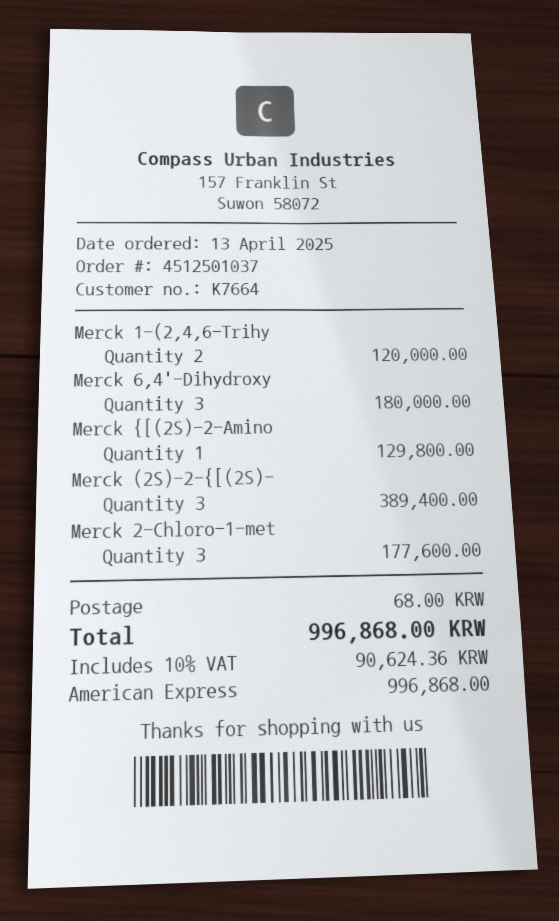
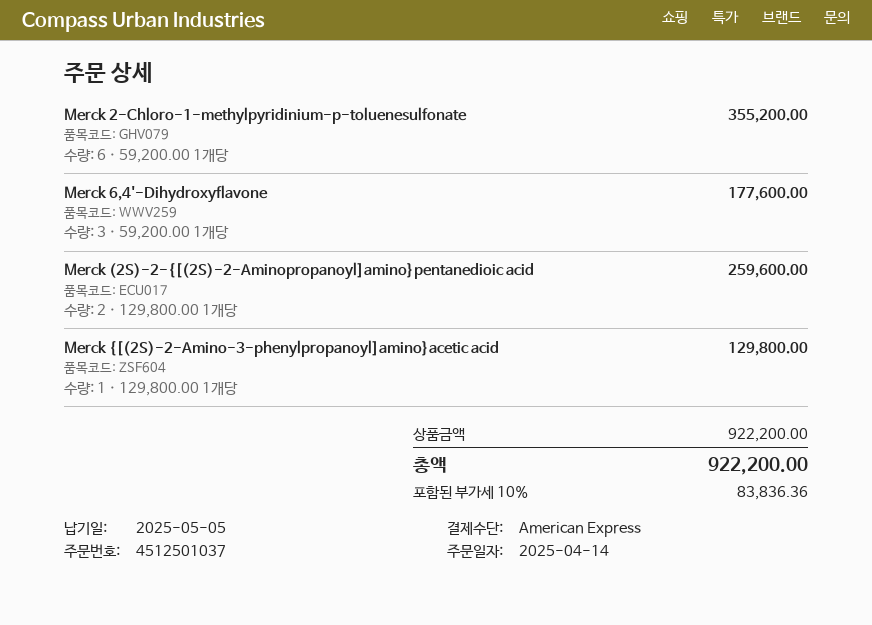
order date: 2025-04-13 -> 2025-04-14
Merck 1-(2,4,6-Trihy: 2 for 120000.00 -> none
Merck 6,4'-Dihydroxy: 3 for 180000.00 -> 3 for 177600.00
Merck (2S)-2-{[(2S)-: 3 for 389400.00 -> 2 for 259600.00
Merck 2-Chloro-1-met: 3 for 177600.00 -> 6 for 355200.00
shipping: 68.00 -> none
tax: 10% = 90624.36 -> 10% = 83836.36
total: 996868.00 -> 922200.00

